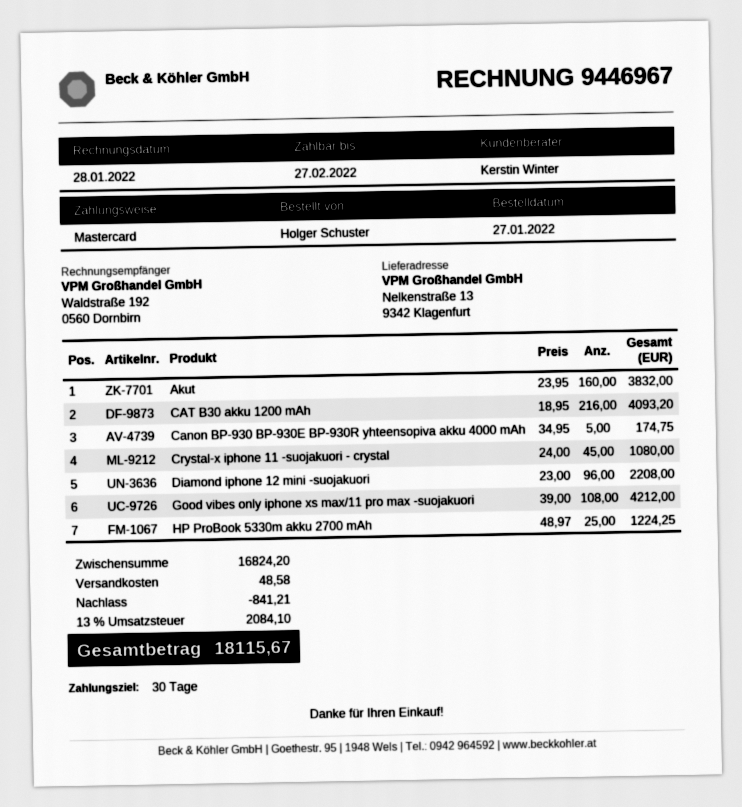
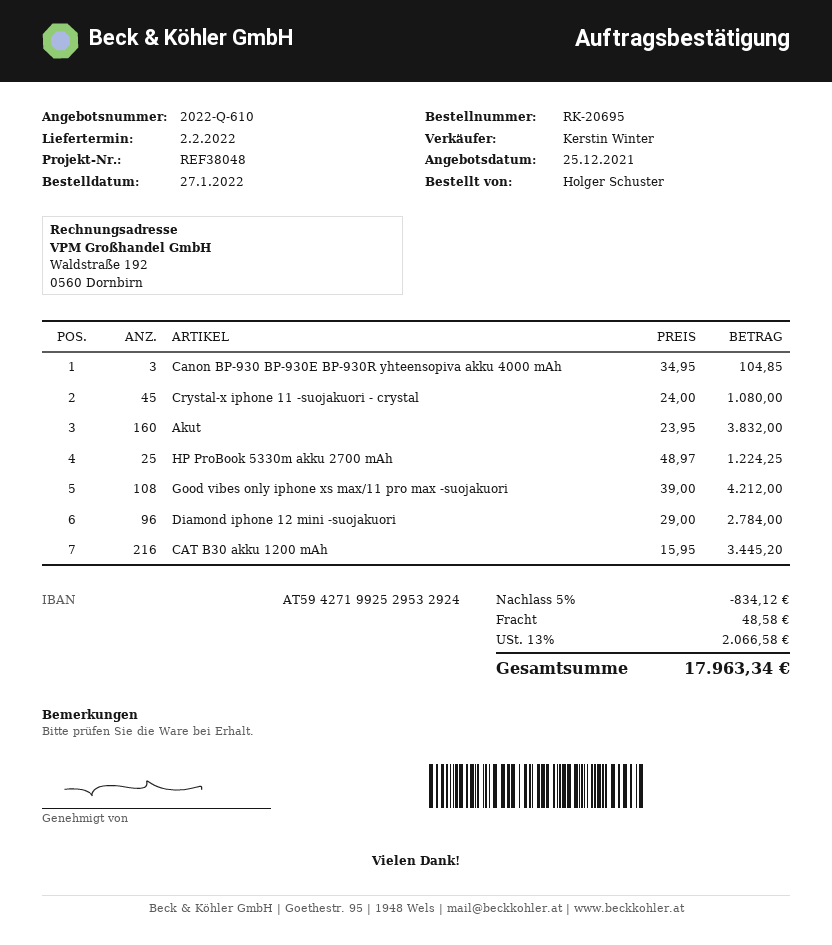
CAT B30 akku 1200 mAh: 216 x 18.95 = 4093.20 -> 216 x 15.95 = 3445.20
Canon BP-930 BP-930E BP-930R yhteensopiva akku 4000 mAh: 5 x 34.95 = 174.75 -> 3 x 34.95 = 104.85
Diamond iphone 12 mini -suojakuori: 96 x 23.00 = 2208.00 -> 96 x 29.00 = 2784.00
discount: 841.21 -> 834.12
tax: 13% = 2084.10 -> 13% = 2066.58
total: 18115.67 -> 17963.34

